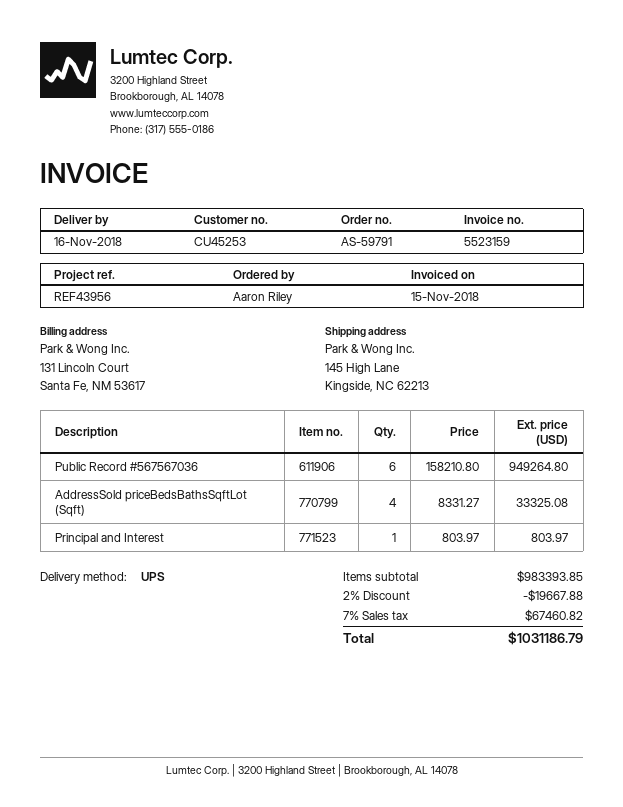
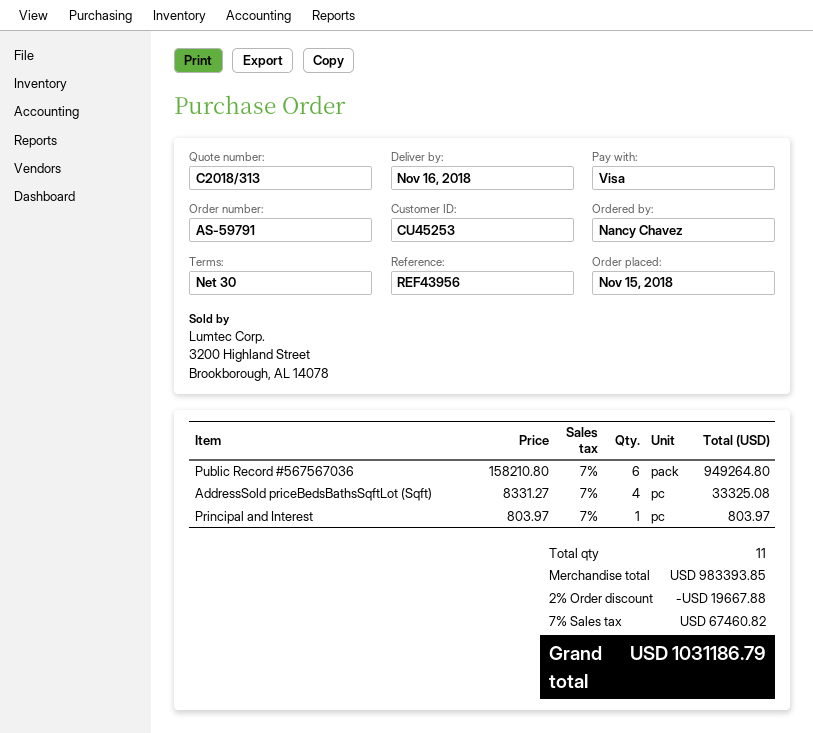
ordered by: Aaron Riley -> Nancy Chavez

